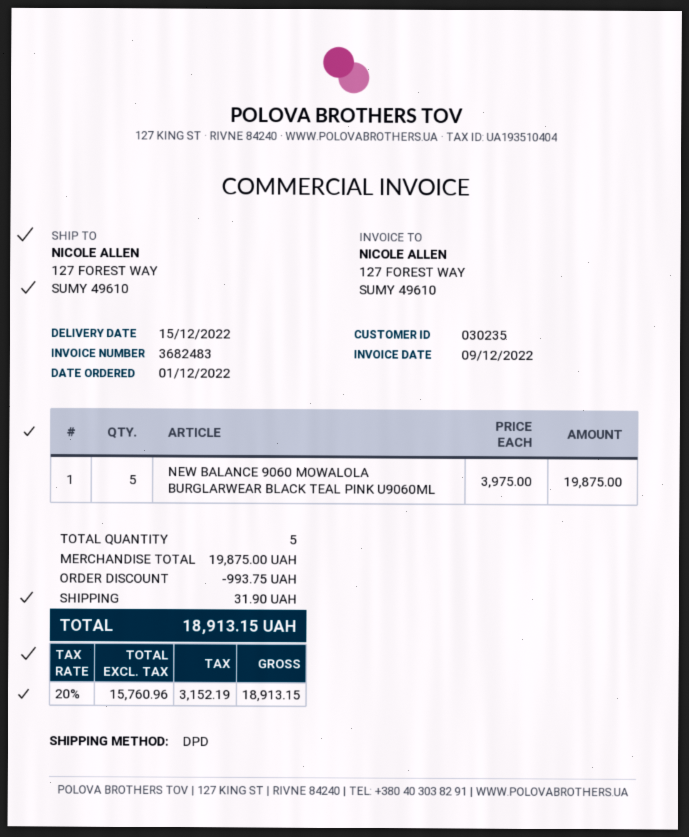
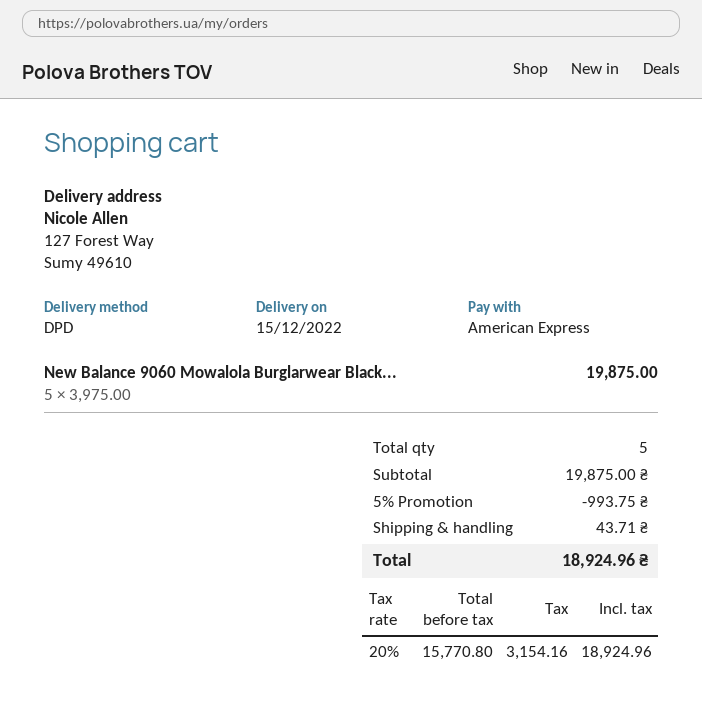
shipping: 31.90 -> 43.71
net: 15760.96 -> 15770.80
tax: 20% = 3152.19 -> 20% = 3154.16
total: 18913.15 -> 18924.96

